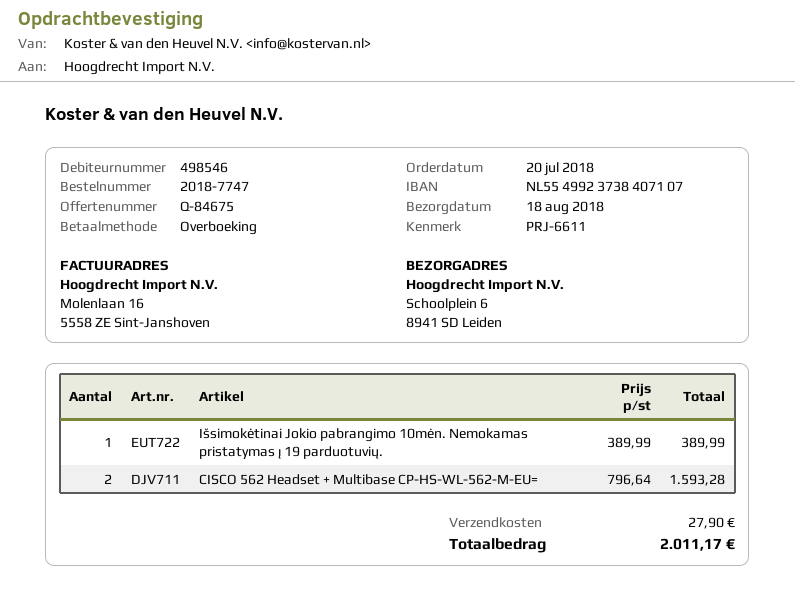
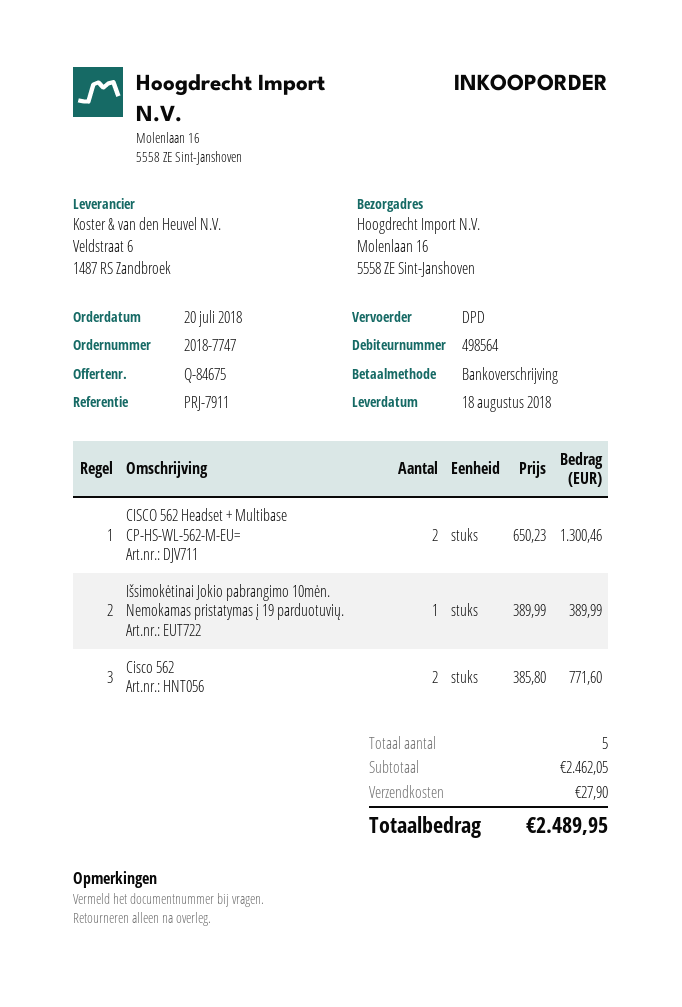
customer number: 498546 -> 498564
reference: PRJ-6611 -> PRJ-7911
ship to: Schoolplein 6, 8941 SD Leiden -> Molenlaan 16, 5558 ZE Sint-Janshoven
CISCO 562 Headset + Multibase CP-HS-WL-562-M-EU=: 2 x 796.64 = 1593.28 -> 2 x 650.23 = 1300.46
Cisco 562: none -> 2 x 385.80 = 771.60
total: 2011.17 -> 2489.95

